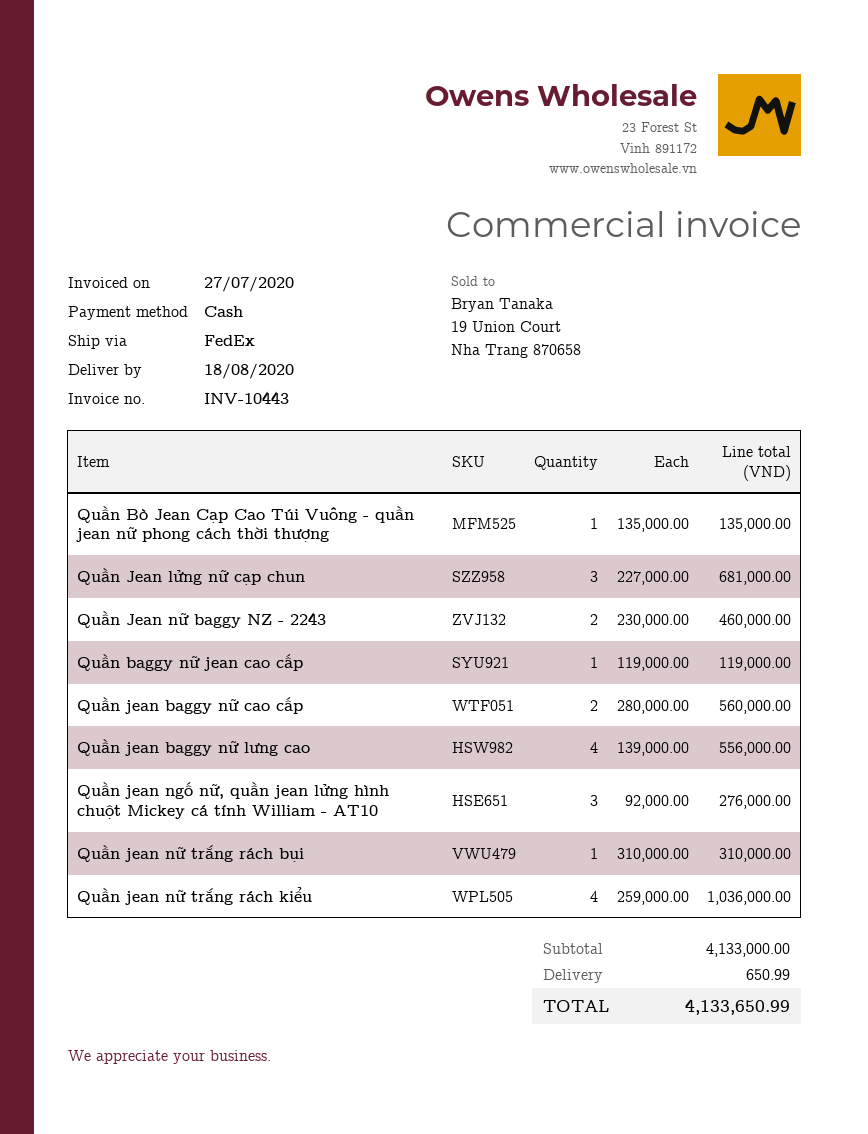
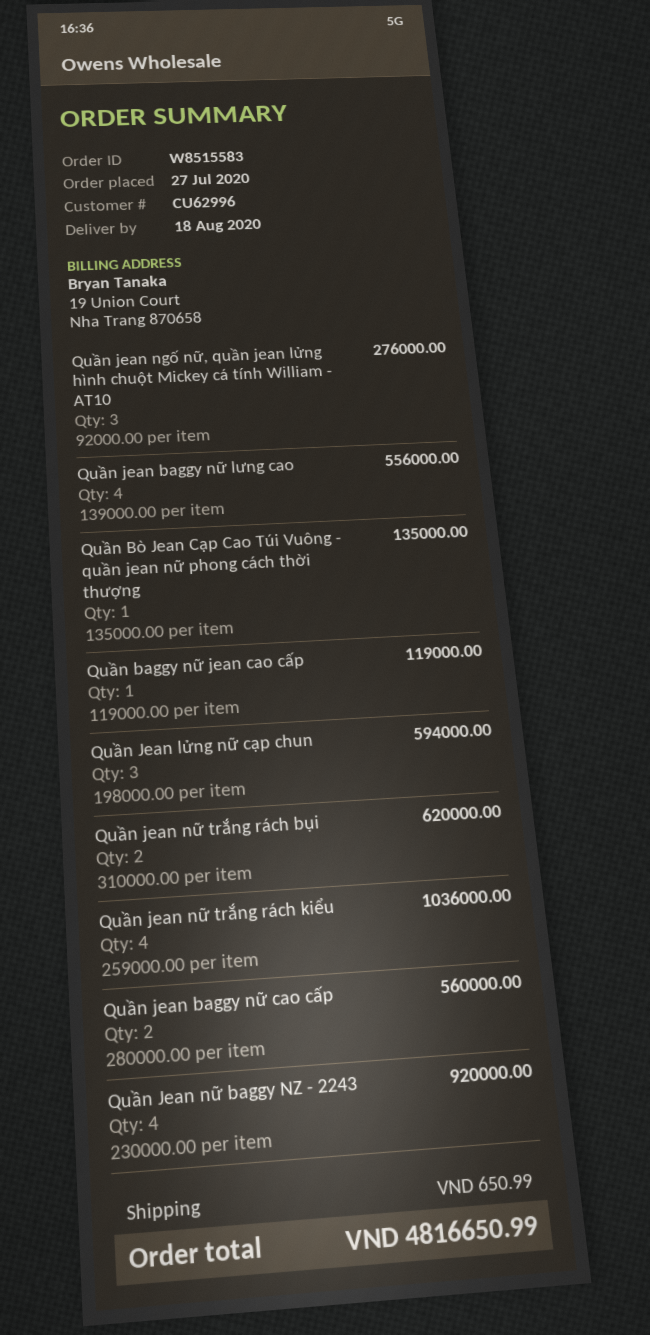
Quần Jean lửng nữ cạp chun: 3 x 227000.00 = 681000.00 -> 3 x 198000.00 = 594000.00
Quần Jean nữ baggy NZ - 2243: 2 x 230000.00 = 460000.00 -> 4 x 230000.00 = 920000.00
Quần jean nữ trắng rách bụi: 1 x 310000.00 = 310000.00 -> 2 x 310000.00 = 620000.00
total: 4133650.99 -> 4816650.99

